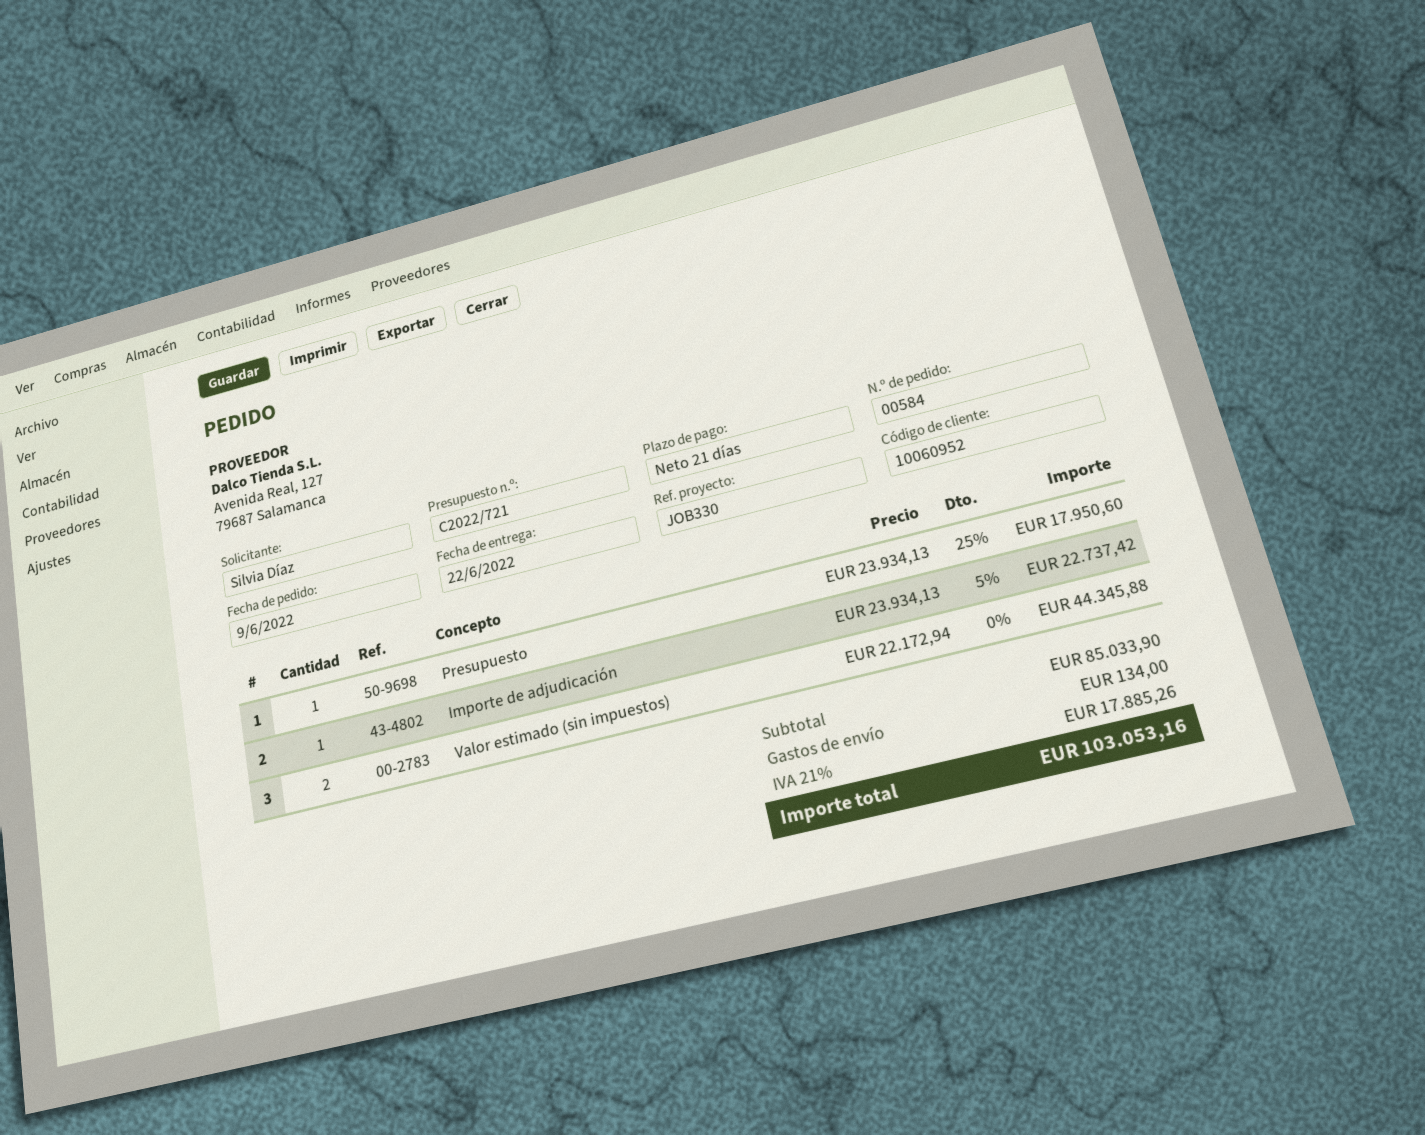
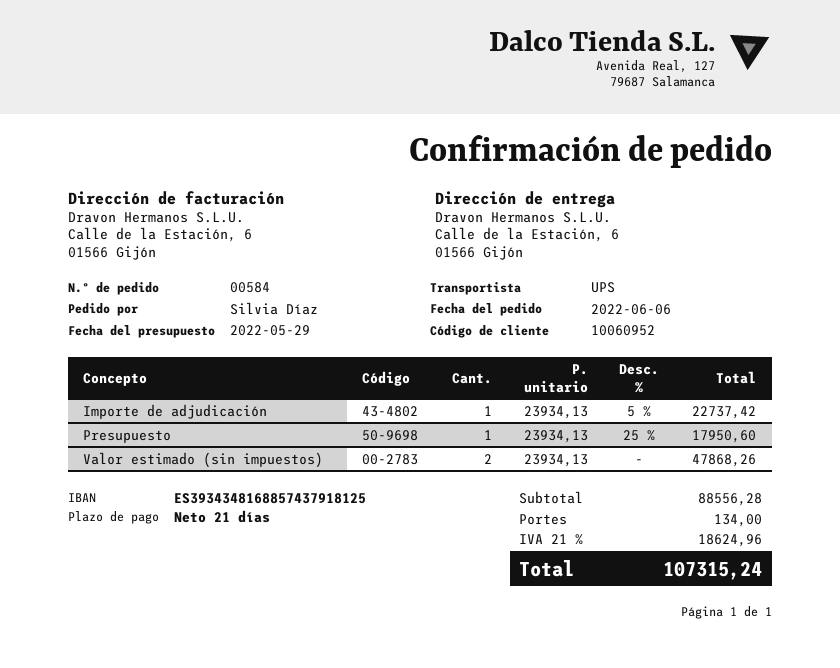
order date: 2022-06-09 -> 2022-06-06
Valor estimado (sin impuestos): 2 x 22172.94 = 44345.88 -> 2 x 23934.13 = 47868.26
subtotal: 85033.90 -> 88556.28
tax: 21% = 17885.26 -> 21% = 18624.96
total: 103053.16 -> 107315.24

